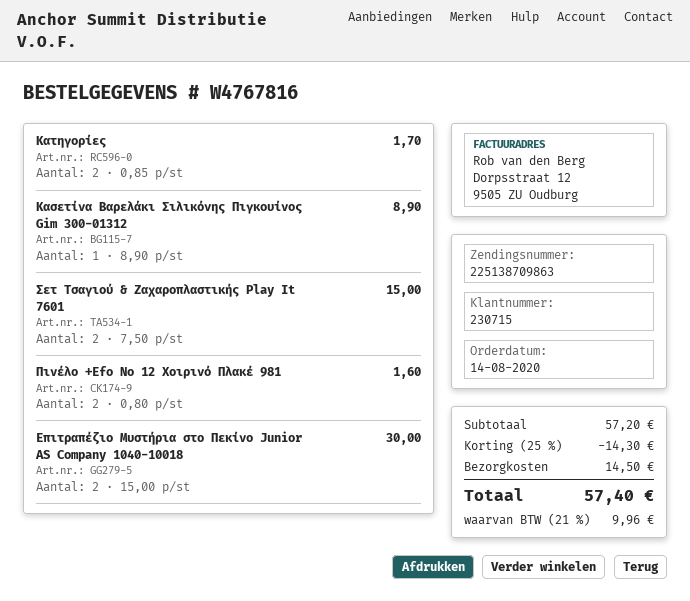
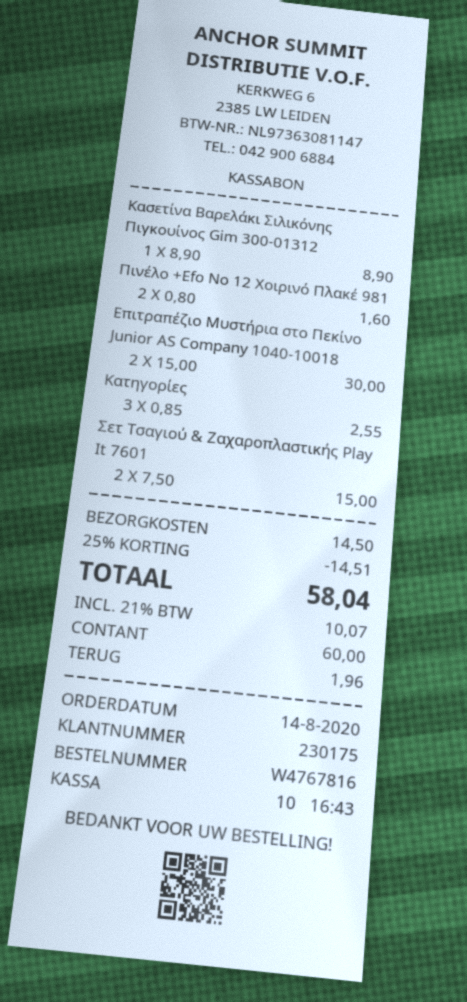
customer number: 230715 -> 230175
Κατηγορίες: 2 x 0.85 = 1.70 -> 3 x 0.85 = 2.55
discount: 25% = 14.30 -> 25% = 14.51
tax: 21% = 9.96 -> 21% = 10.07
total: 57.40 -> 58.04

